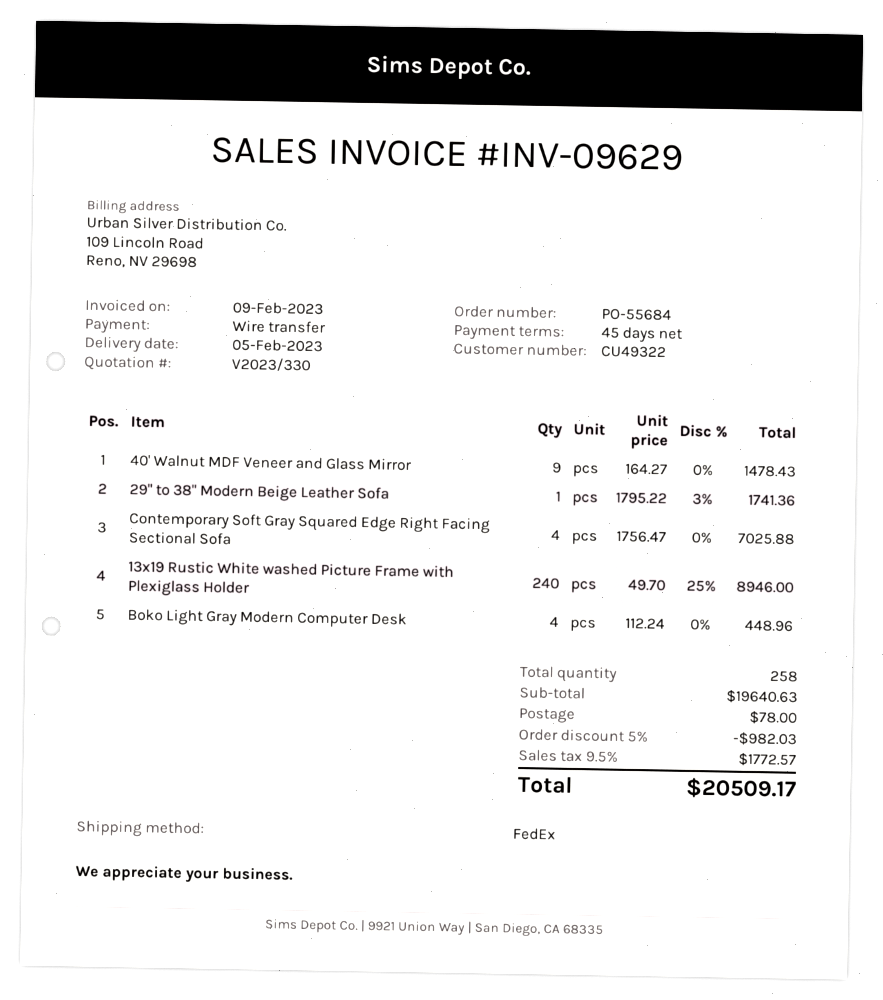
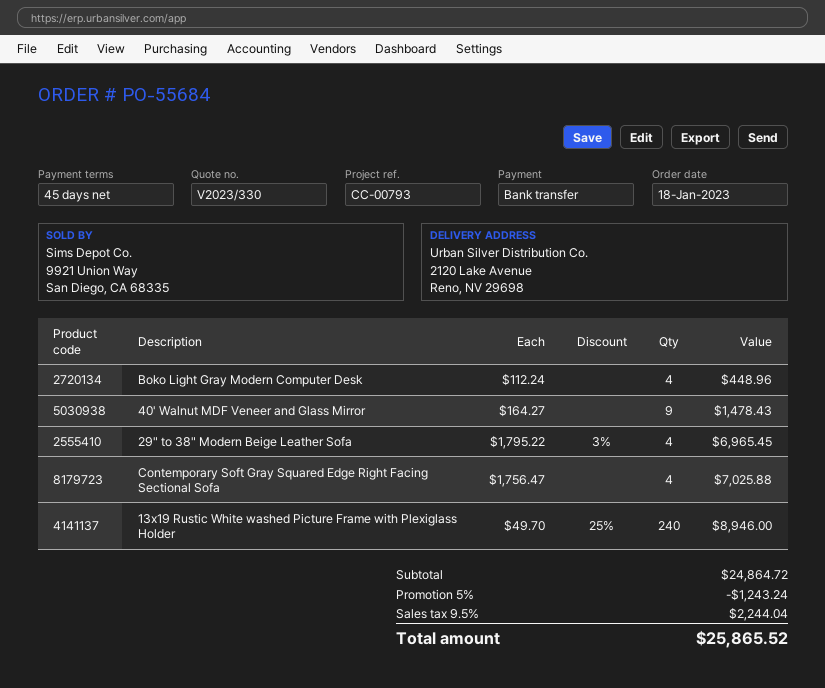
29" to 38" Modern Beige Leather Sofa: 1 x 1795.22 - 3% = 1741.36 -> 4 x 1795.22 - 3% = 6965.45
subtotal: 19640.63 -> 24864.72
discount: 5% = 982.03 -> 5% = 1243.24
shipping: 78.00 -> none
tax: 9.5% = 1772.57 -> 9.5% = 2244.04
total: 20509.17 -> 25865.52

